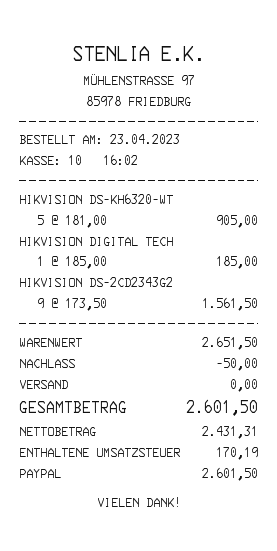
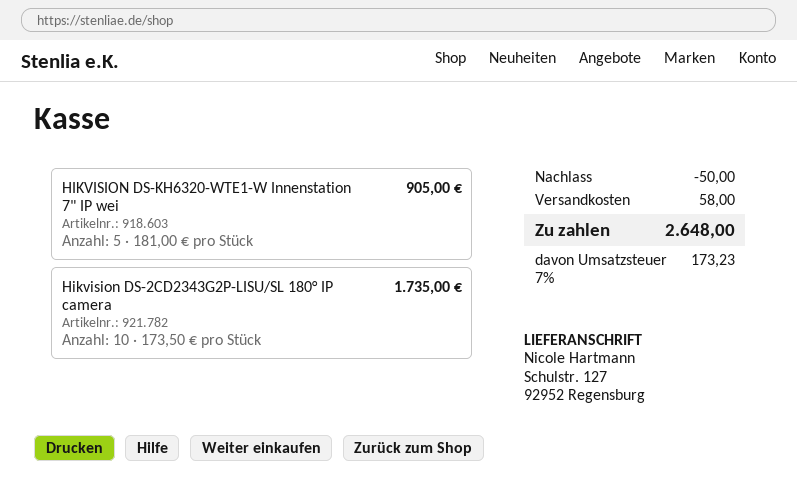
HIKVISION DIGITAL TECH: 1 x 185.00 = 185.00 -> none
HIKVISION DS-2CD2343G2: 9 x 173.50 = 1561.50 -> 10 x 173.50 = 1735.00
shipping: 0.00 -> 58.00
tax: 170.19 -> 173.23
total: 2601.50 -> 2648.00

